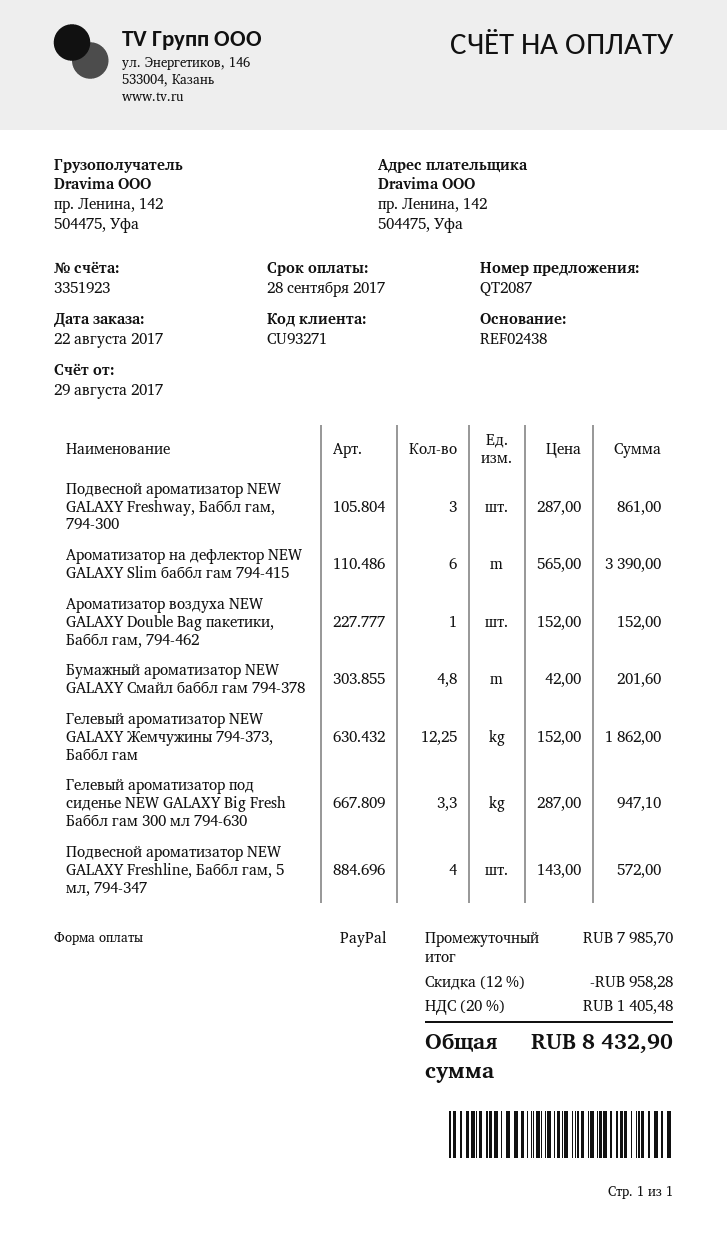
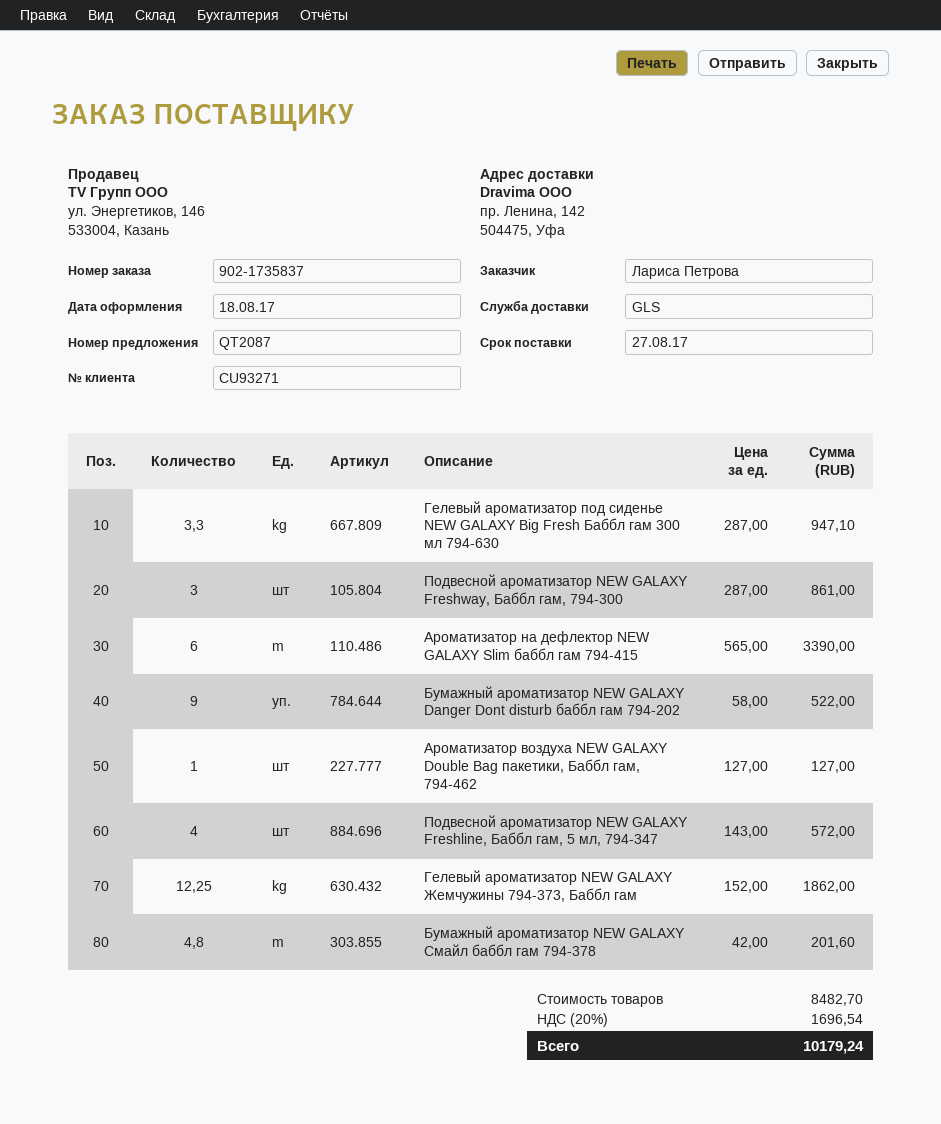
order date: 2017-08-22 -> 2017-08-18
Ароматизатор воздуха NEW GALAXY Double Bag пакетики, Баббл гам, 794-462: 1 x 152.00 = 152.00 -> 1 x 127.00 = 127.00
Бумажный ароматизатор NEW GALAXY Danger Dont disturb баббл гам 794-202: none -> 9 x 58.00 = 522.00
subtotal: 7985.70 -> 8482.70
discount: 12% = 958.28 -> none
tax: 20% = 1405.48 -> 20% = 1696.54
total: 8432.90 -> 10179.24

